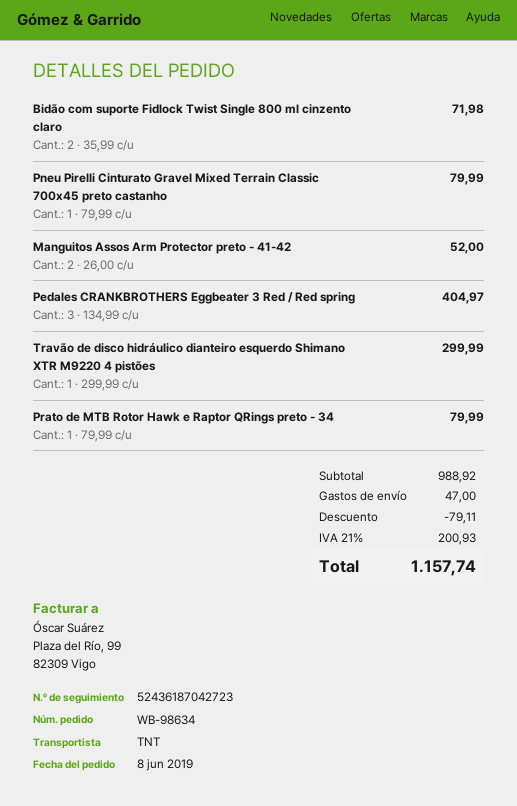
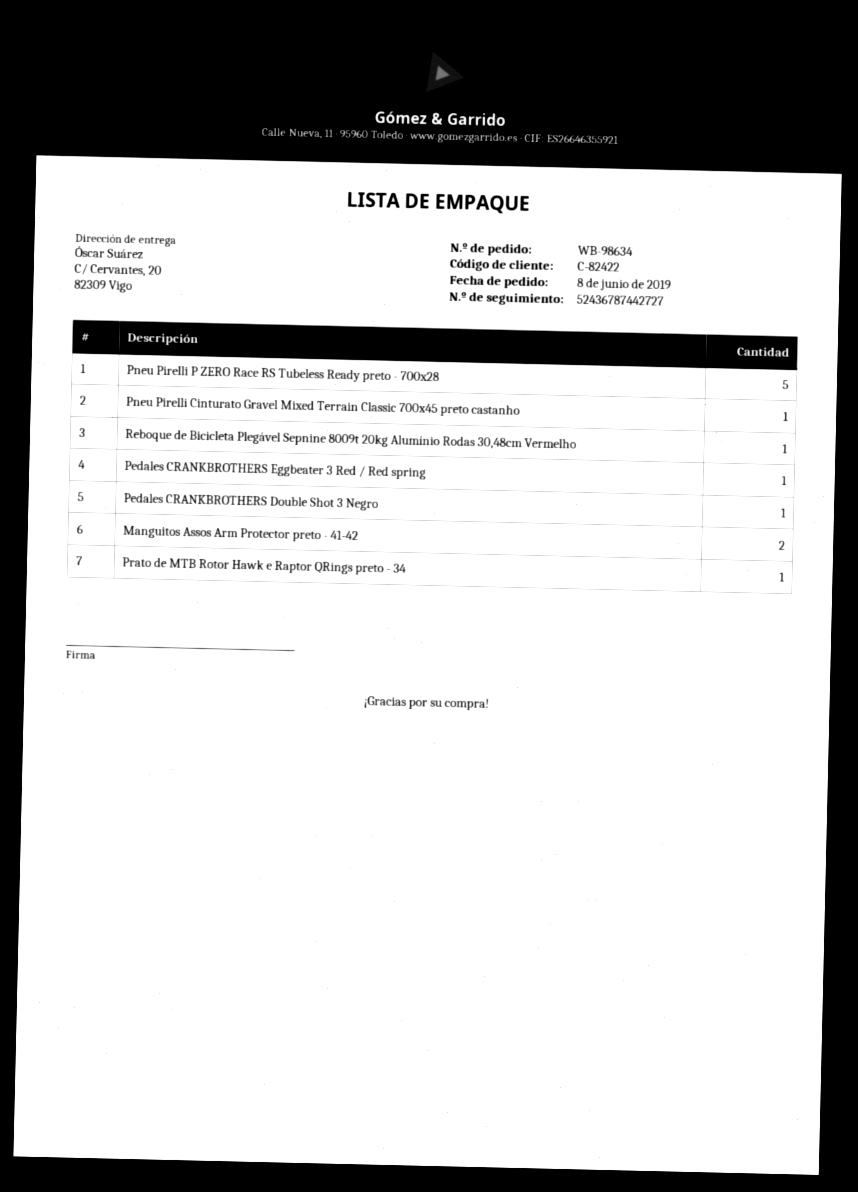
tracking number: 52436187042723 -> 52436787442727
Bidão com suporte Fidlock Twist Single 800 ml cinzento claro: 2 -> none
Pedales CRANKBROTHERS Eggbeater 3 Red / Red spring: 3 -> 1
Travão de disco hidráulico dianteiro esquerdo Shimano XTR M9220 4 pistões: 1 -> none
Pneu Pirelli P ZERO Race RS Tubeless Ready preto - 700x28: none -> 5
Reboque de Bicicleta Plegável Sepnine 8009t 20kg Alumínio Rodas 30,48cm Vermelho: none -> 1
Pedales CRANKBROTHERS Double Shot 3 Negro: none -> 1

